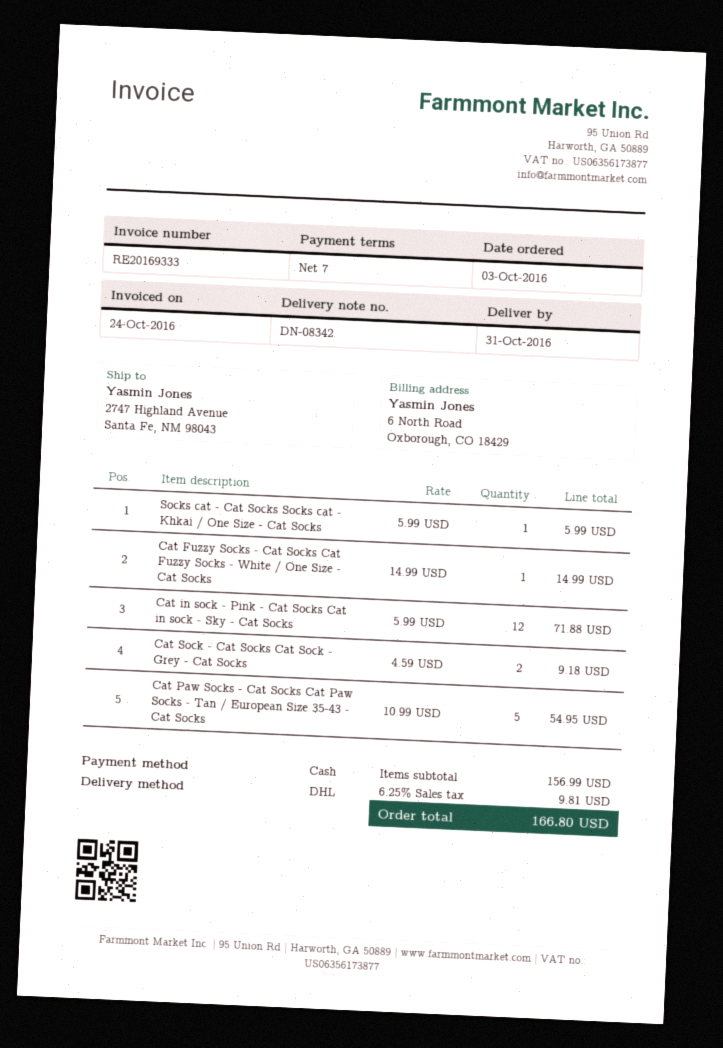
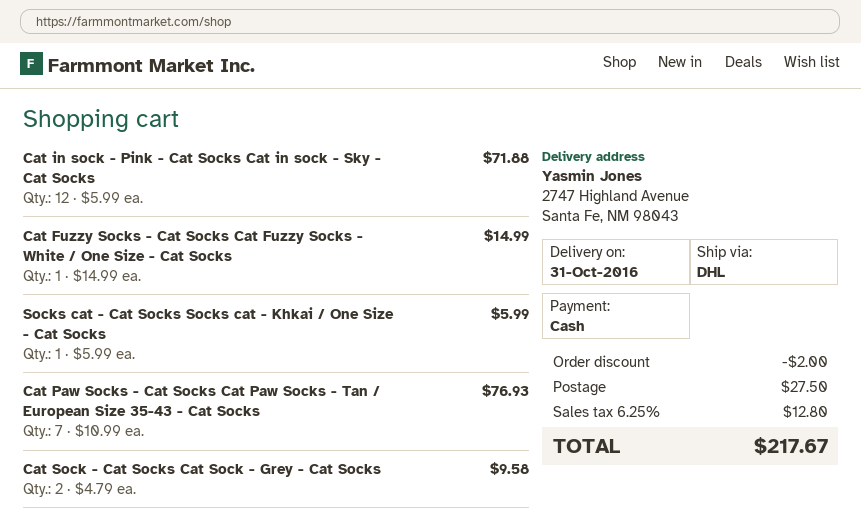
Cat Sock - Cat Socks Cat Sock - Grey - Cat Socks: 2 x 4.59 = 9.18 -> 2 x 4.79 = 9.58
Cat Paw Socks - Cat Socks Cat Paw Socks - Tan / European Size 35-43 - Cat Socks: 5 x 10.99 = 54.95 -> 7 x 10.99 = 76.93
discount: none -> 2.00
shipping: none -> 27.50
tax: 6.25% = 9.81 -> 6.25% = 12.80
total: 166.80 -> 217.67

